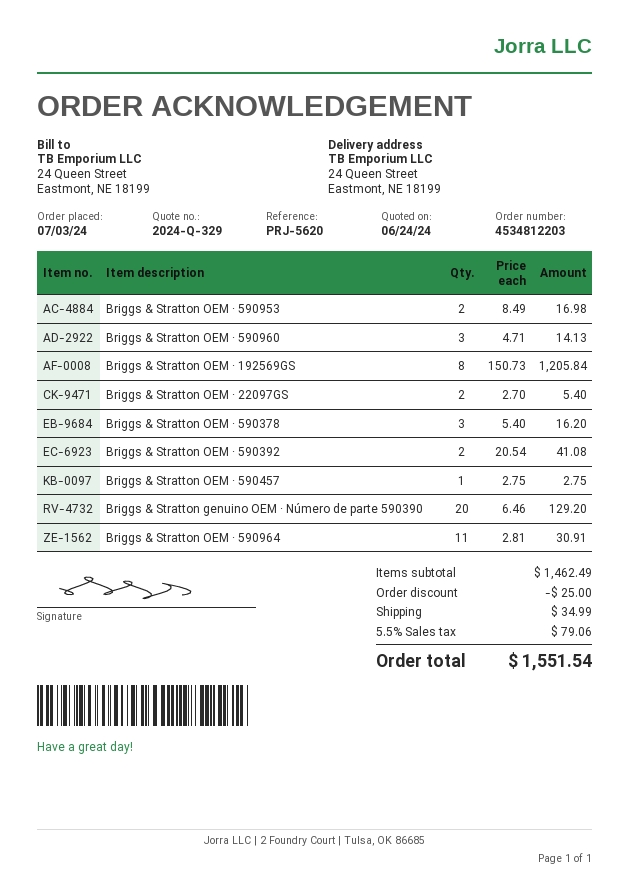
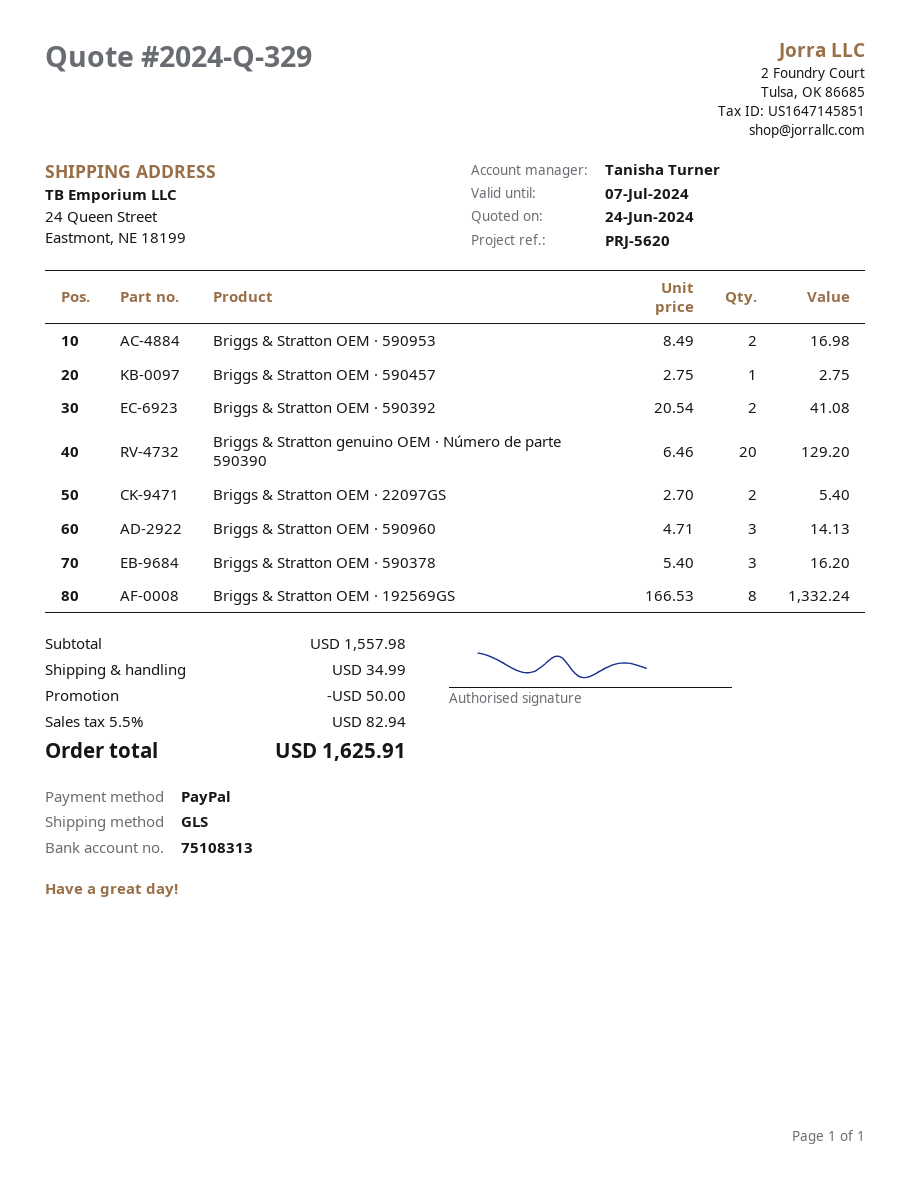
Briggs & Stratton OEM · 192569GS: 8 x 150.73 = 1205.84 -> 8 x 166.53 = 1332.24
Briggs & Stratton OEM · 590964: 11 x 2.81 = 30.91 -> none
subtotal: 1462.49 -> 1557.98
discount: 25.00 -> 50.00
tax: 5.5% = 79.06 -> 5.5% = 82.94
total: 1551.54 -> 1625.91

